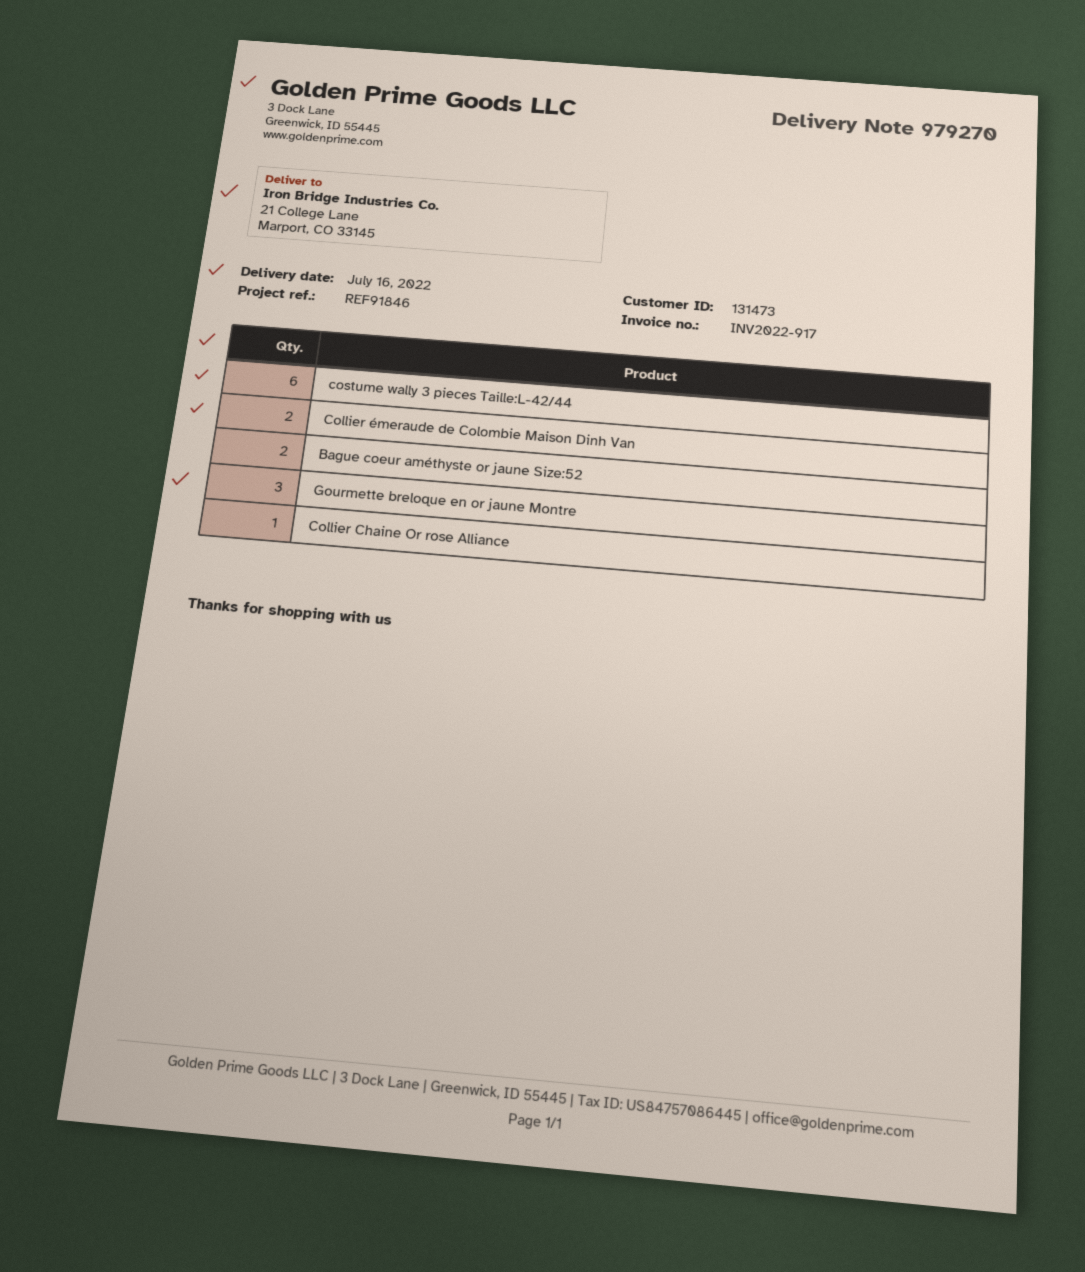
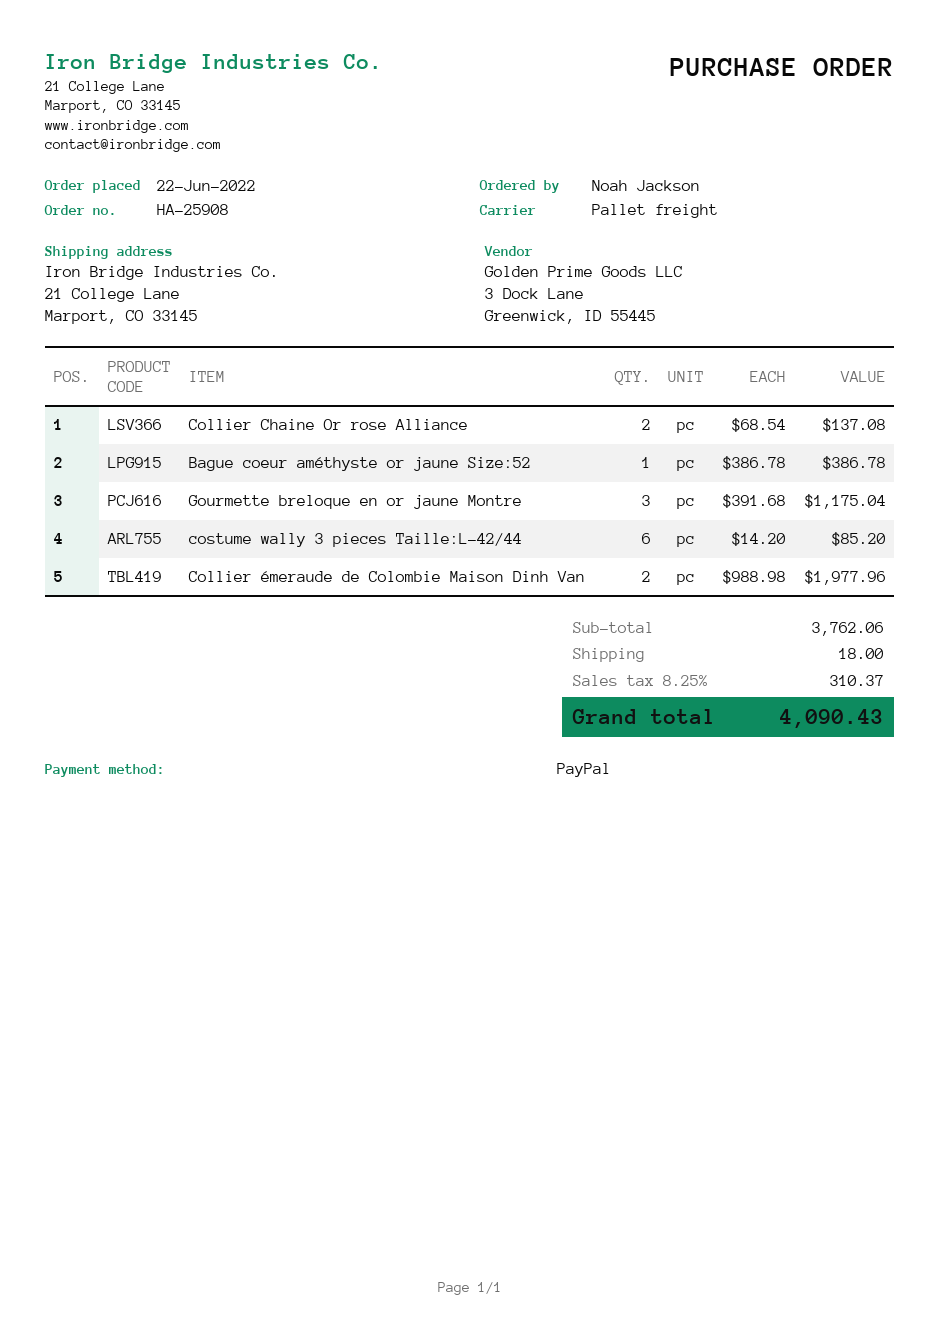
Bague coeur améthyste or jaune Size:52: 2 -> 1
Collier Chaine Or rose Alliance: 1 -> 2

